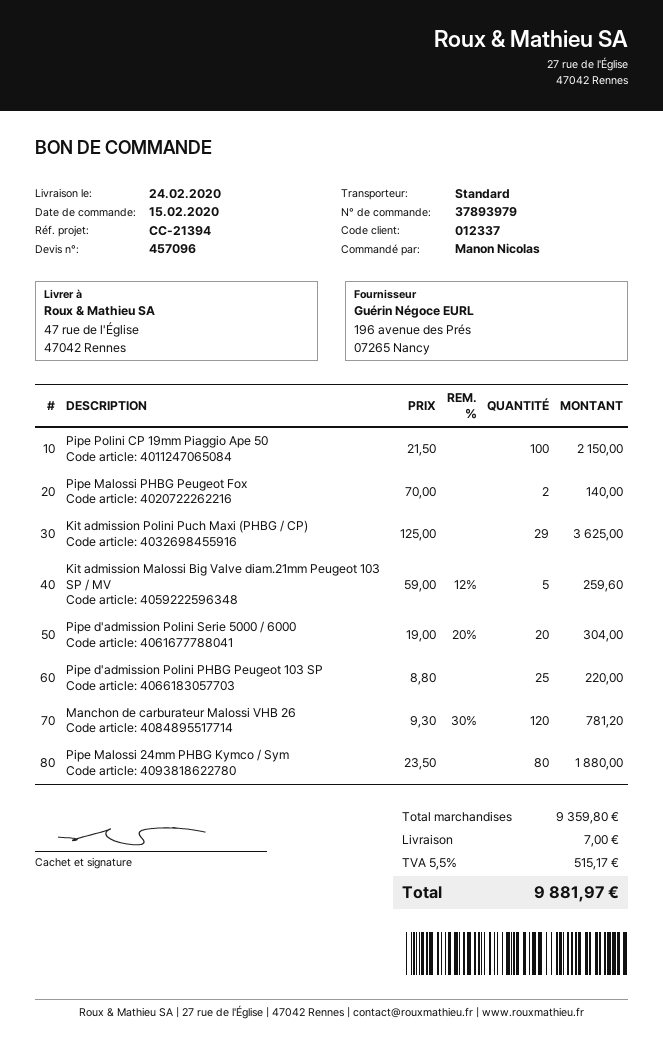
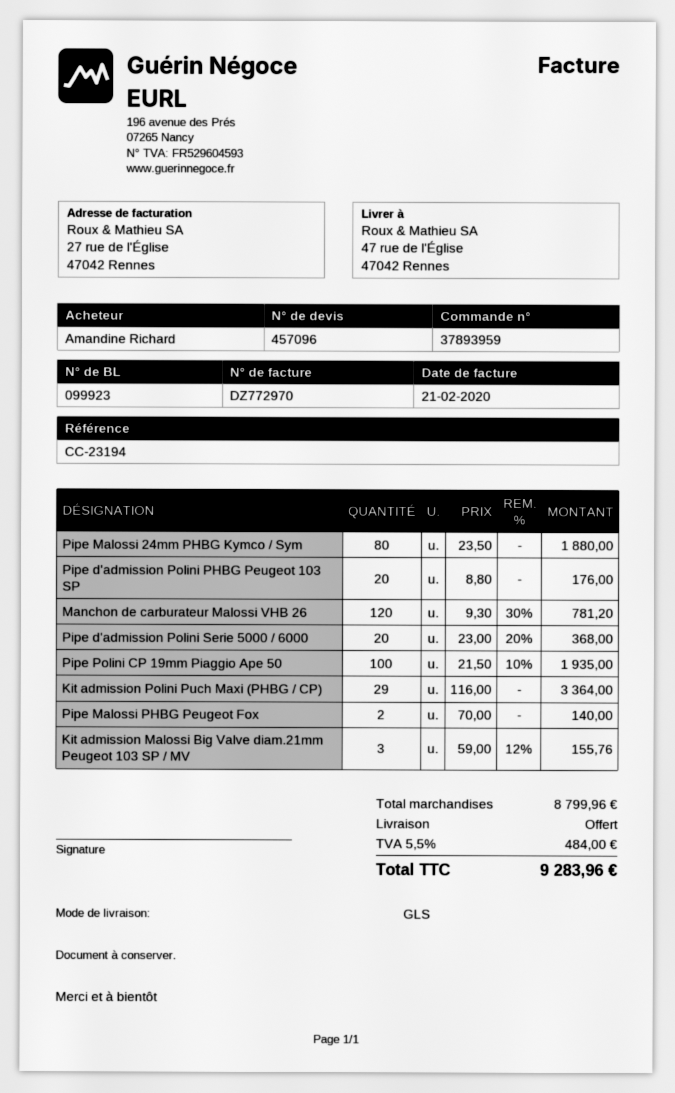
order number: 37893979 -> 37893959
reference: CC-21394 -> CC-23194
ordered by: Manon Nicolas -> Amandine Richard
shipping method: standard -> GLS
Pipe Polini CP 19mm Piaggio Ape 50: 100 x 21.50 = 2150.00 -> 100 x 21.50 - 10% = 1935.00
Kit admission Polini Puch Maxi (PHBG / CP): 29 x 125.00 = 3625.00 -> 29 x 116.00 = 3364.00
Kit admission Malossi Big Valve diam.21mm Peugeot 103 SP / MV: 5 x 59.00 - 12% = 259.60 -> 3 x 59.00 - 12% = 155.76
Pipe d'admission Polini Serie 5000 / 6000: 20 x 19.00 - 20% = 304.00 -> 20 x 23.00 - 20% = 368.00
Pipe d'admission Polini PHBG Peugeot 103 SP: 25 x 8.80 = 220.00 -> 20 x 8.80 = 176.00
subtotal: 9359.80 -> 8799.96
shipping: 7.00 -> 0.00
tax: 5.5% = 515.17 -> 5.5% = 484.00
total: 9881.97 -> 9283.96

